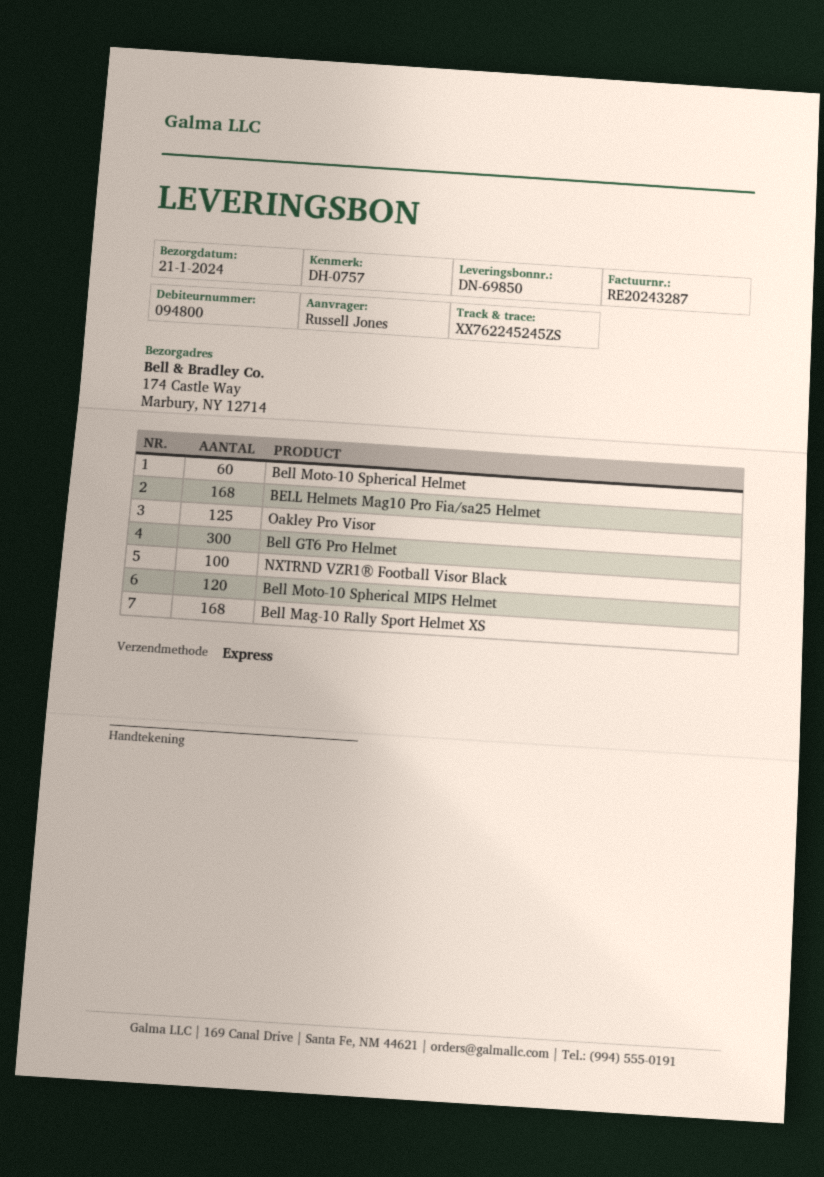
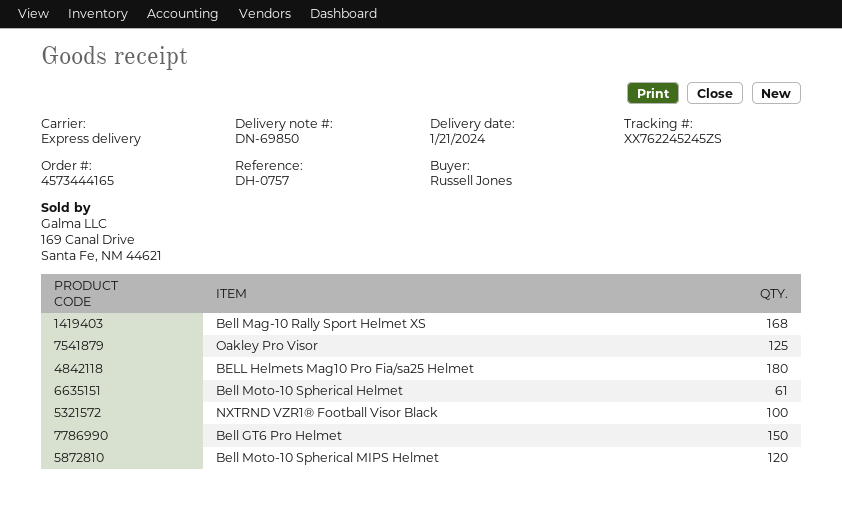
Bell Moto-10 Spherical Helmet: 60 -> 61
BELL Helmets Mag10 Pro Fia/sa25 Helmet: 168 -> 180
Bell GT6 Pro Helmet: 300 -> 150

